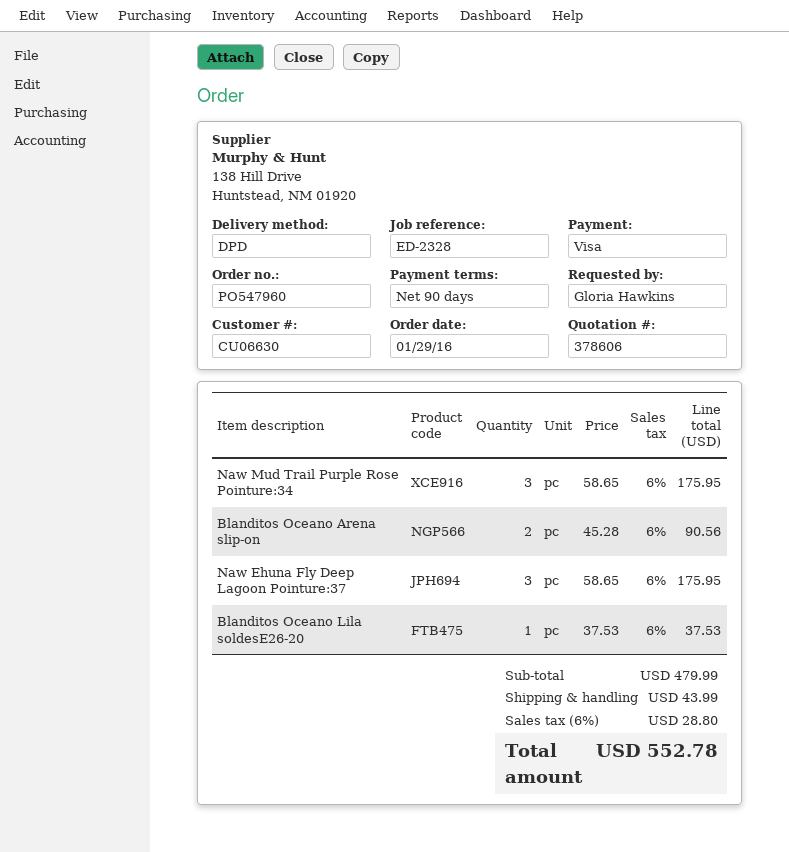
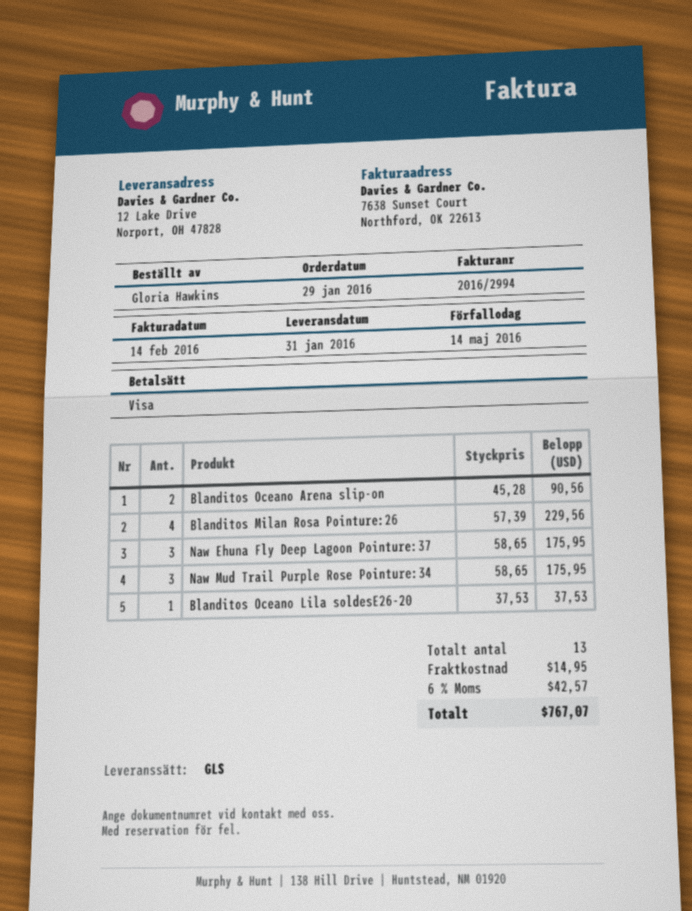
shipping method: DPD -> GLS
Blanditos Milan Rosa Pointure:26: none -> 4 x 57.39 = 229.56
shipping: 43.99 -> 14.95
tax: 6% = 28.80 -> 6% = 42.57
total: 552.78 -> 767.07

